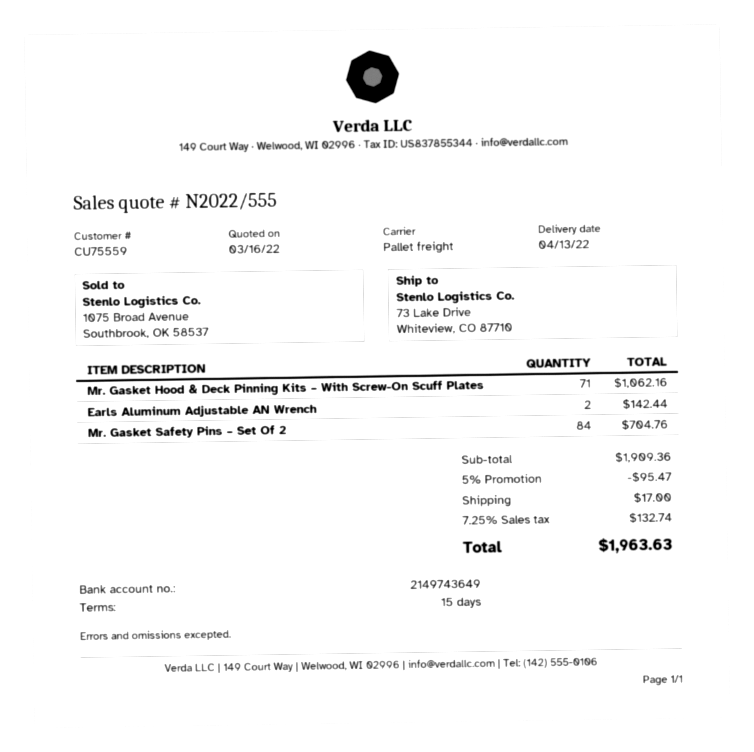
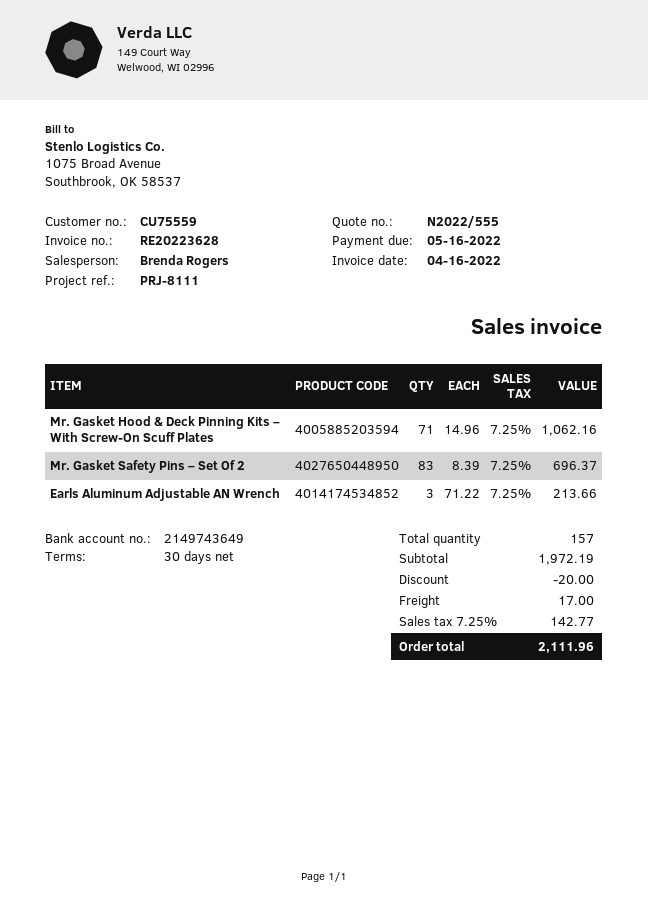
payment terms: 15 days -> 30 days
Earls Aluminum Adjustable AN Wrench: 2 for 142.44 -> 3 for 213.66
Mr. Gasket Safety Pins – Set Of 2: 84 for 704.76 -> 83 for 696.37
subtotal: 1909.36 -> 1972.19
discount: 95.47 -> 20.00
tax: 7.25% = 132.74 -> 7.25% = 142.77
total: 1963.63 -> 2111.96

